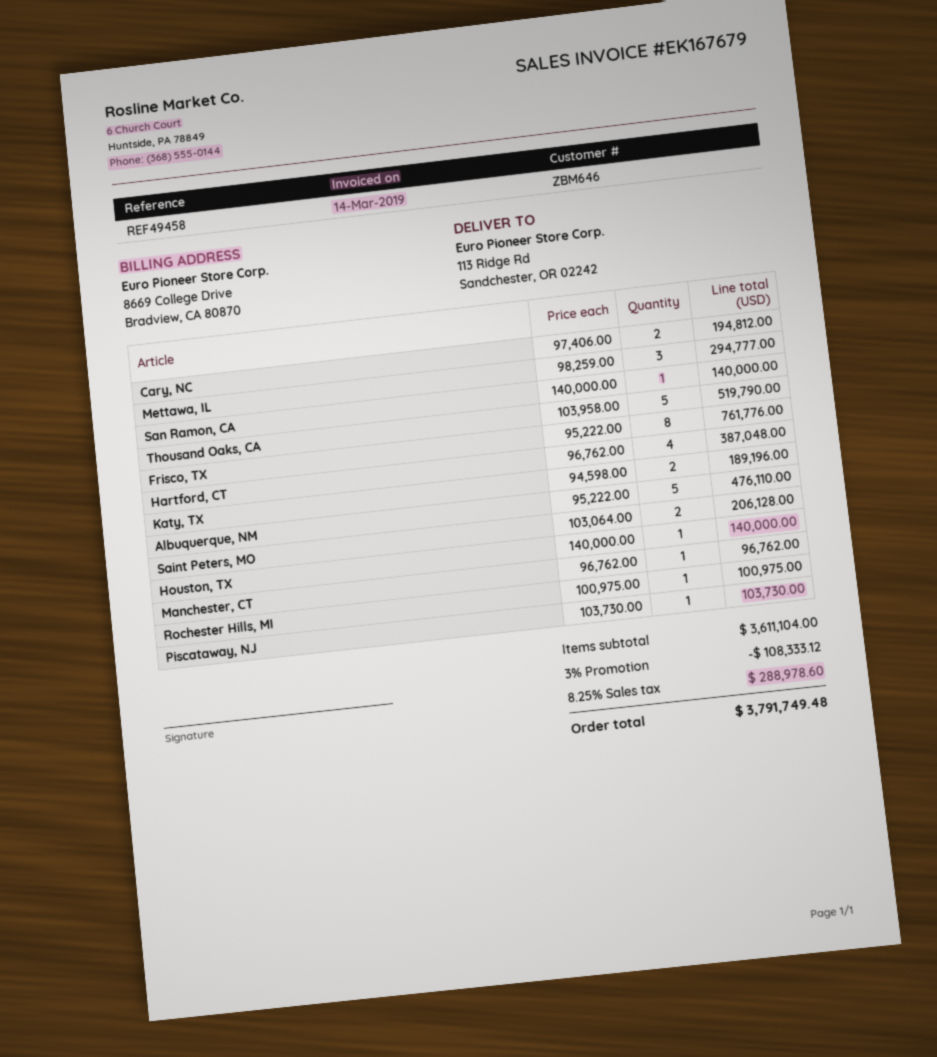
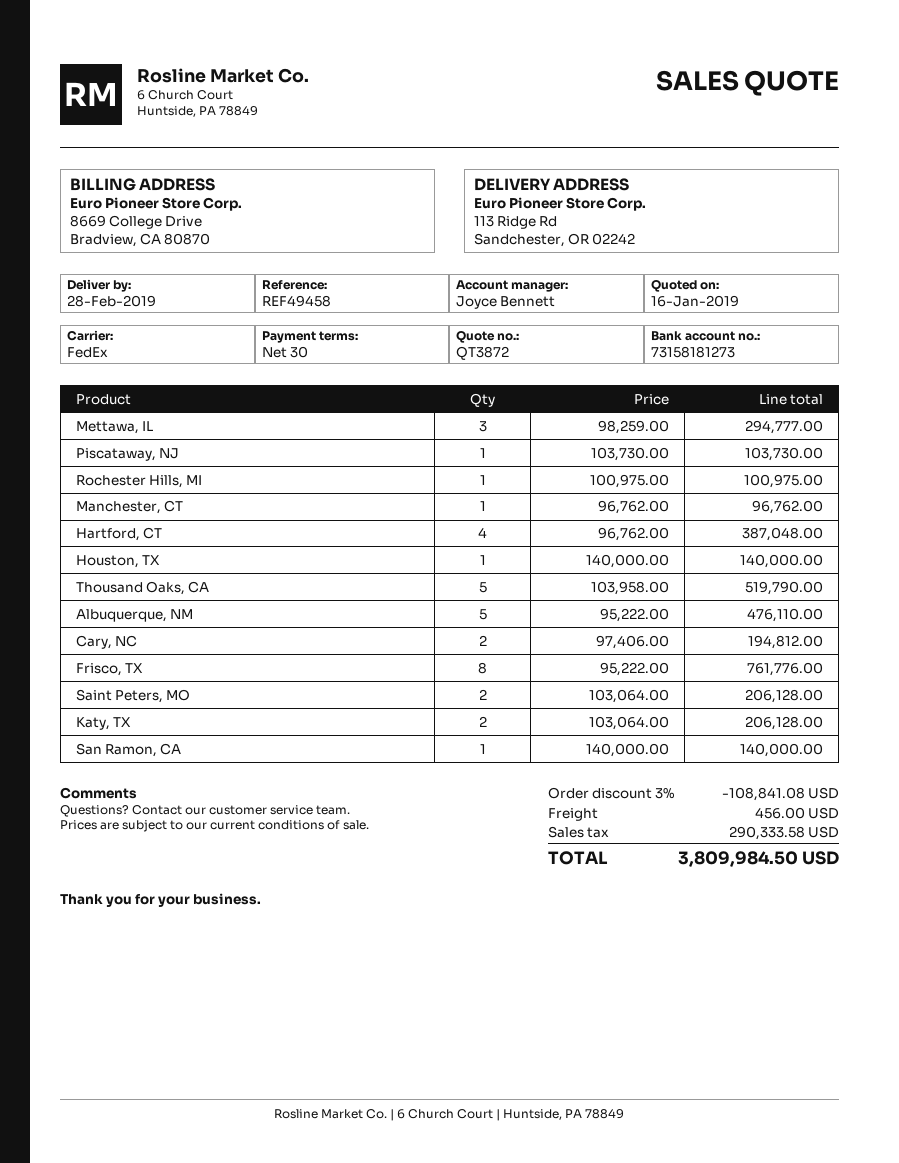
Katy, TX: 2 x 94598.00 = 189196.00 -> 2 x 103064.00 = 206128.00
discount: 3% = 108333.12 -> 3% = 108841.08
shipping: none -> 456.00
tax: 288978.60 -> 290333.58
total: 3791749.48 -> 3809984.50

